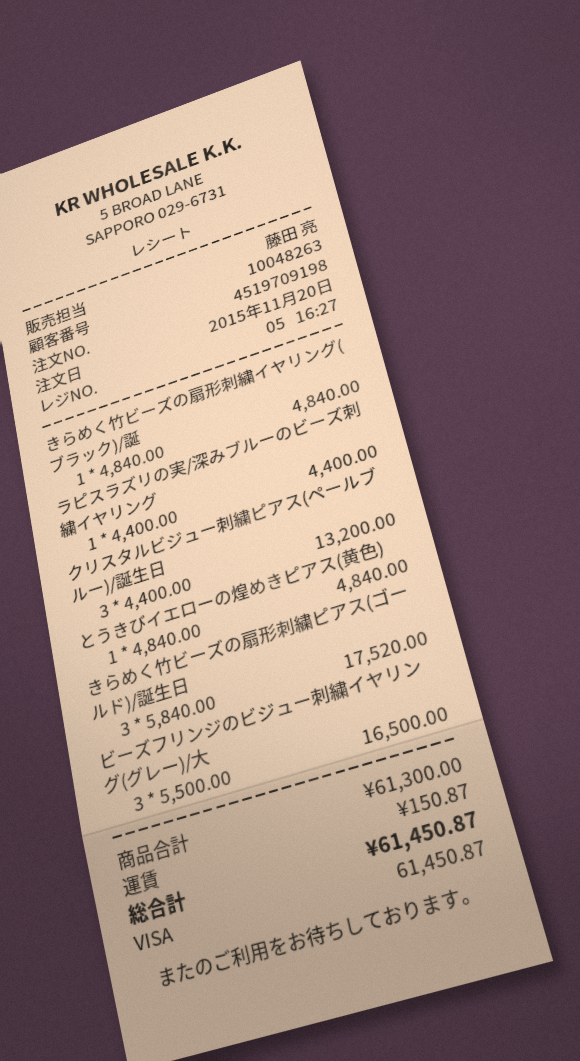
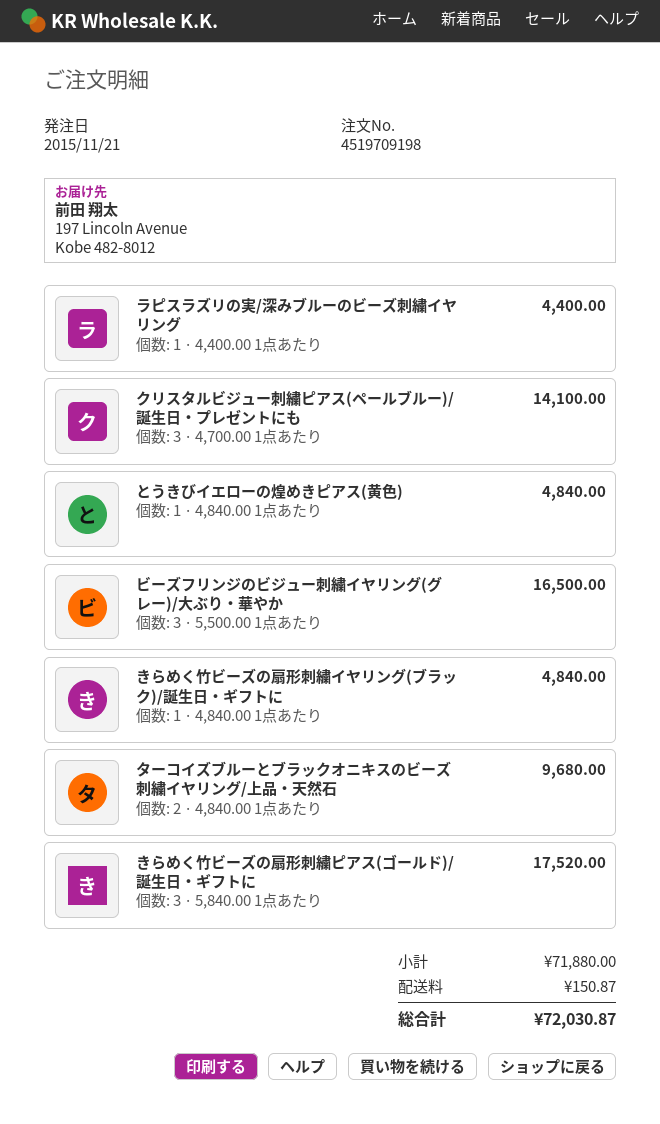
order date: 2015-11-20 -> 2015-11-21
クリスタルビジュー刺繍ピアス(ペールブルー)/誕生日: 3 x 4400.00 = 13200.00 -> 3 x 4700.00 = 14100.00
ターコイズブルーとブラックオニキスのビーズ刺繍イヤリング/上品・天然石: none -> 2 x 4840.00 = 9680.00
subtotal: 61300.00 -> 71880.00
total: 61450.87 -> 72030.87

